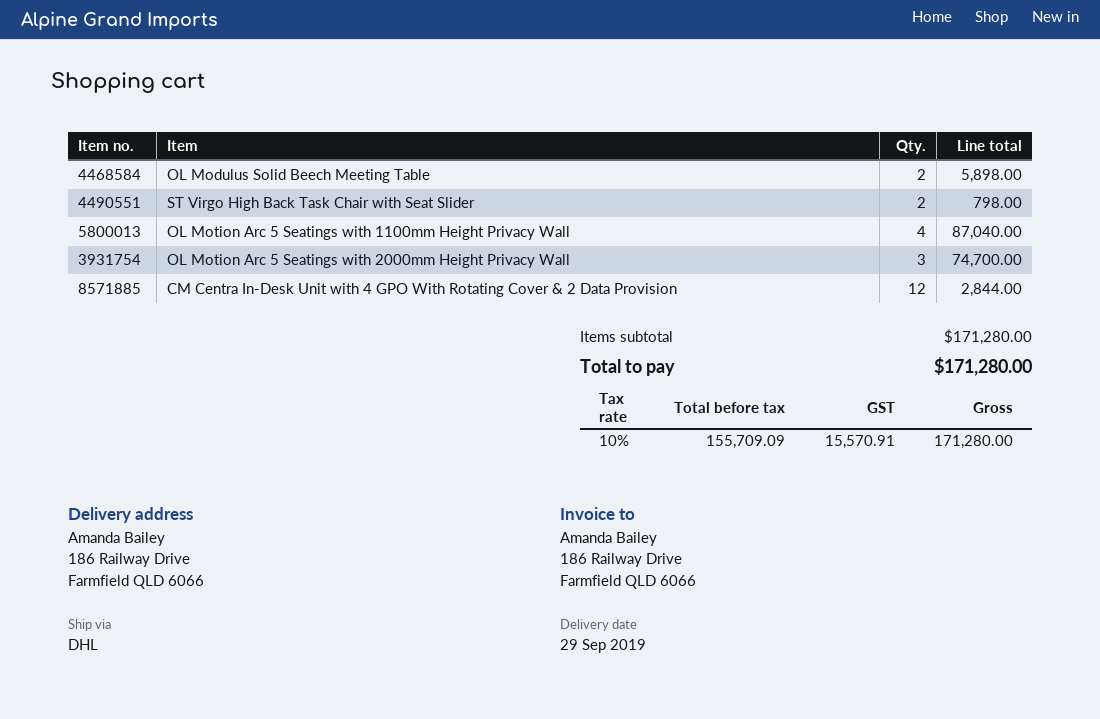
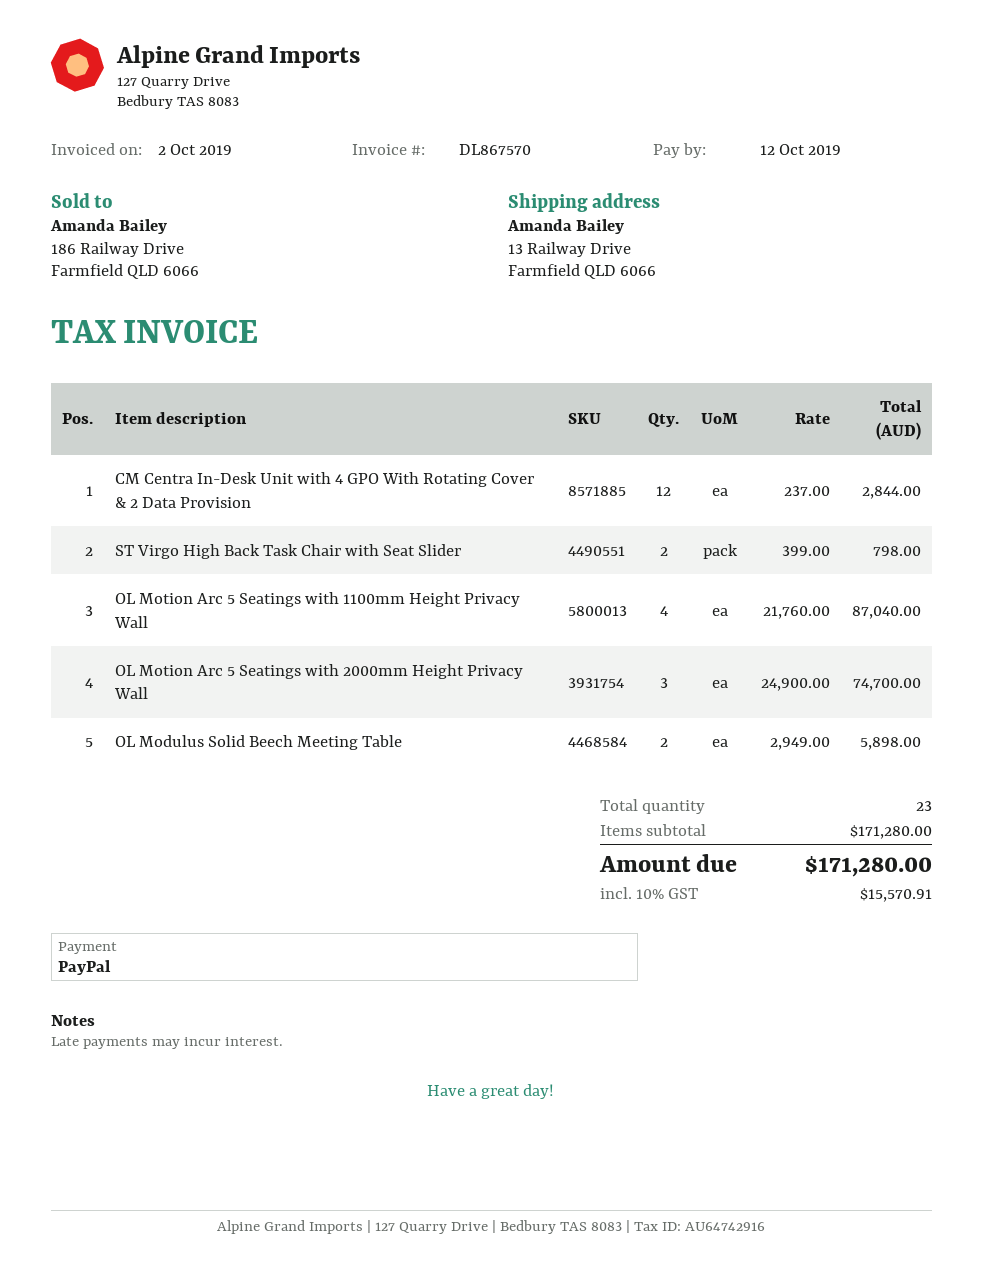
ship to: 186 Railway Drive, Farmfield QLD 6066 -> 13 Railway Drive, Farmfield QLD 6066

